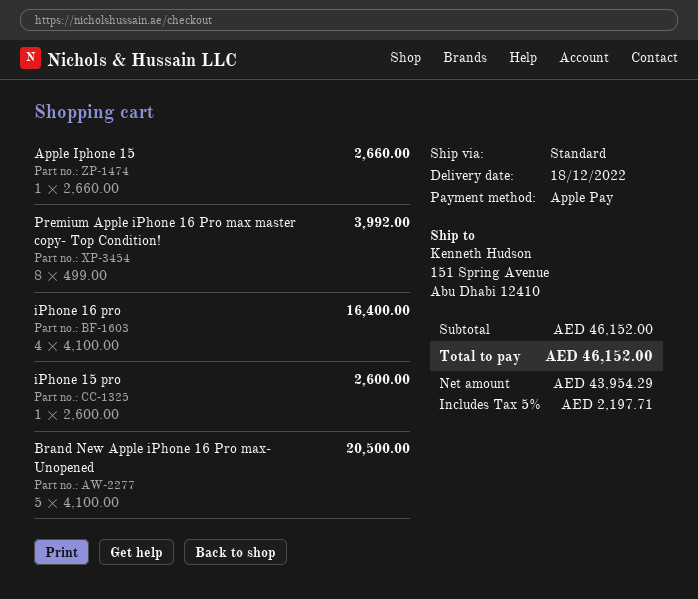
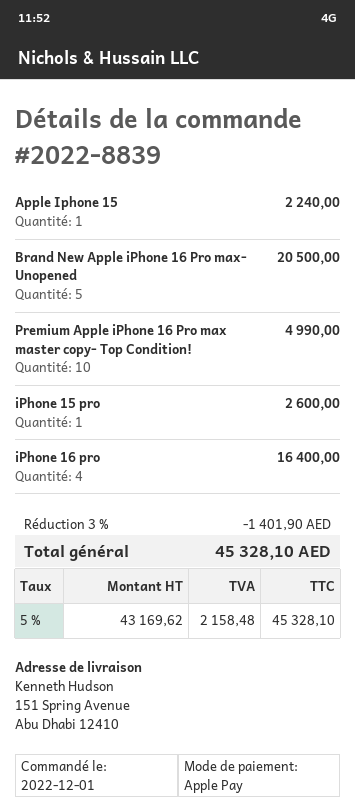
Apple Iphone 15: 1 for 2660.00 -> 1 for 2240.00
Premium Apple iPhone 16 Pro max master copy- Top Condition!: 8 for 3992.00 -> 10 for 4990.00
discount: none -> 3% = 1401.90
net: 43954.29 -> 43169.62
tax: 5% = 2197.71 -> 5% = 2158.48
total: 46152.00 -> 45328.10

